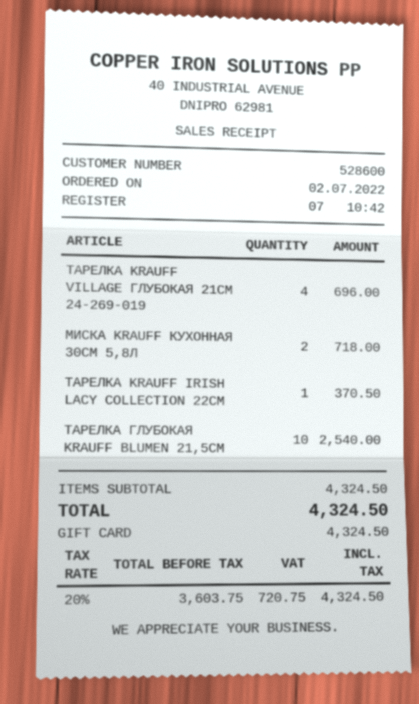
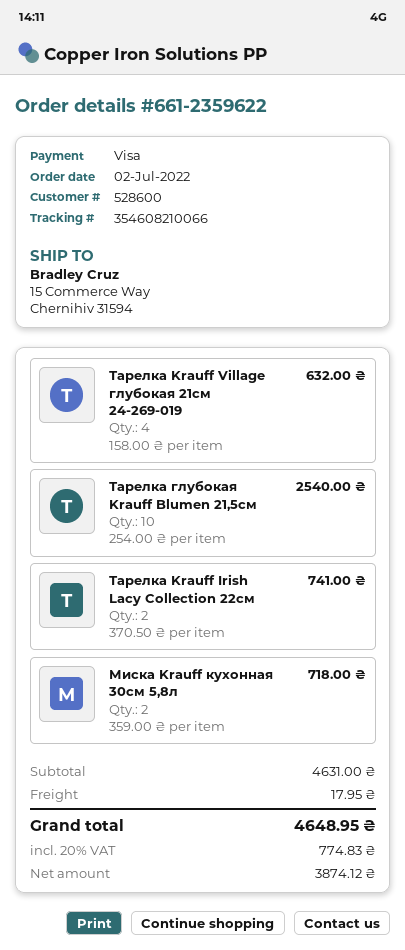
payment method: gift card -> Visa
ТАРЕЛКА KRAUFF VILLAGE ГЛУБОКАЯ 21СМ 24-269-019: 4 for 696.00 -> 4 for 632.00
ТАРЕЛКА KRAUFF IRISH LACY COLLECTION 22СМ: 1 for 370.50 -> 2 for 741.00
subtotal: 4324.50 -> 4631.00
shipping: none -> 17.95
net: 3603.75 -> 3874.12
tax: 20% = 720.75 -> 20% = 774.83
total: 4324.50 -> 4648.95

